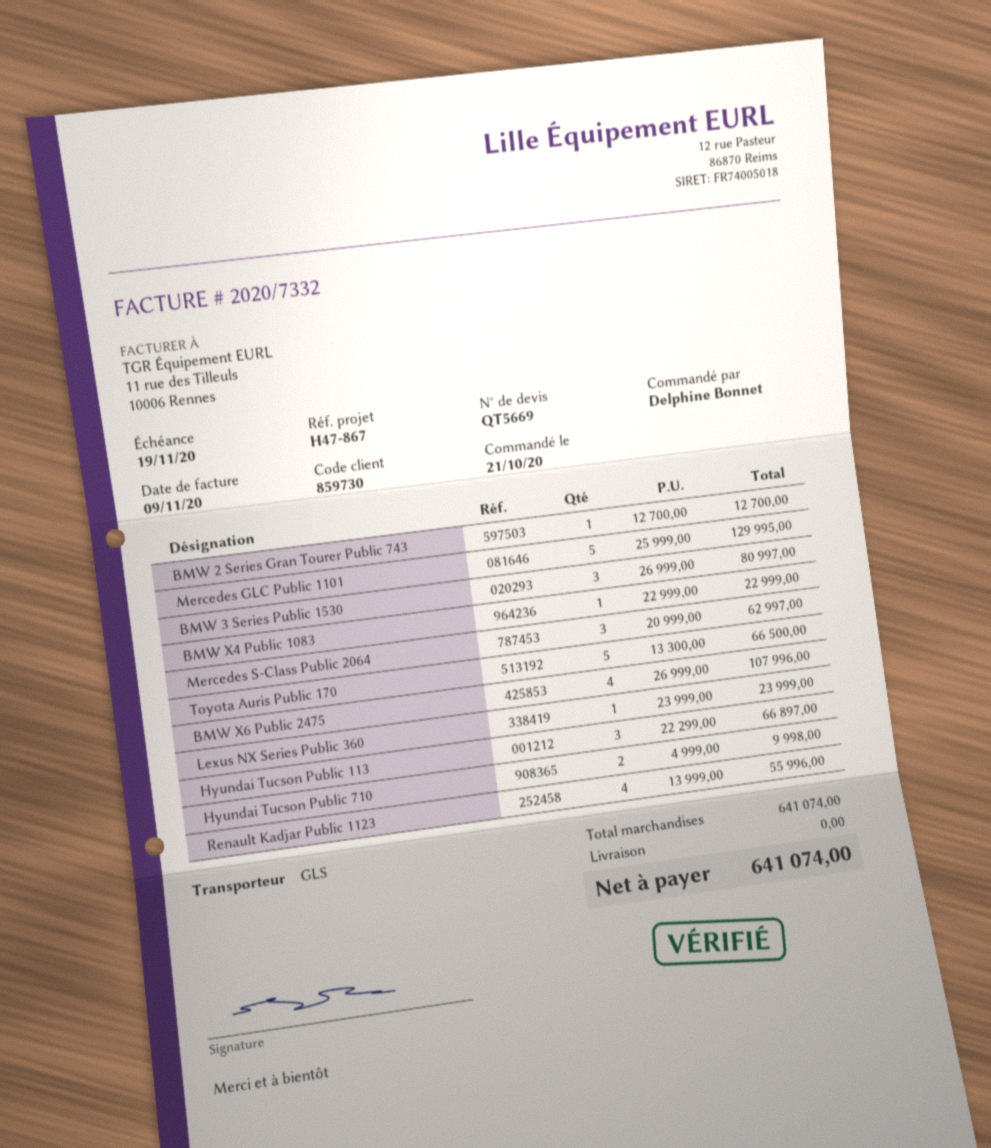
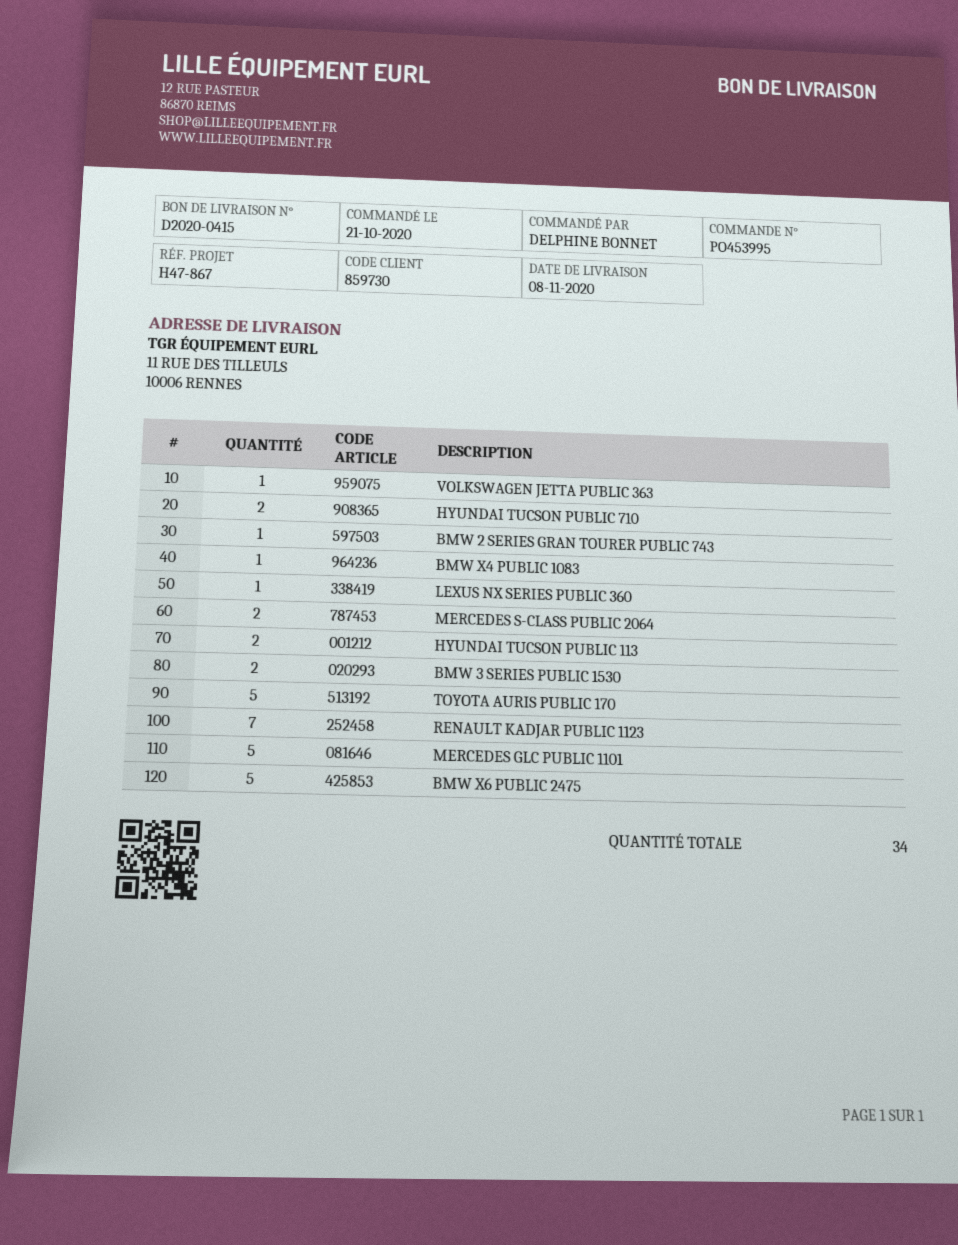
BMW 3 Series Public 1530: 3 -> 2
Mercedes S-Class Public 2064: 3 -> 2
BMW X6 Public 2475: 4 -> 5
Hyundai Tucson Public 113: 3 -> 2
Renault Kadjar Public 1123: 4 -> 7
VOLKSWAGEN JETTA PUBLIC 363: none -> 1

